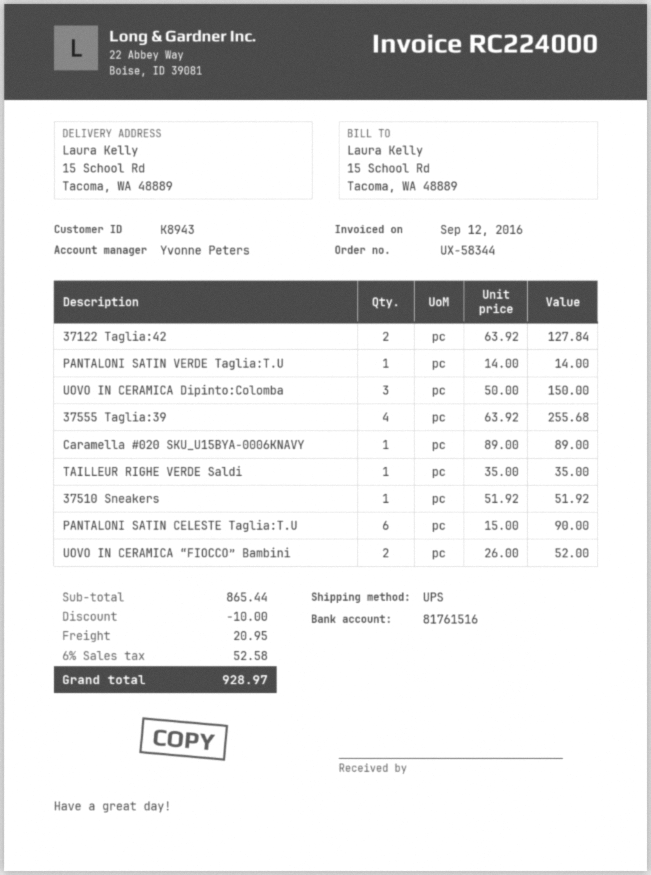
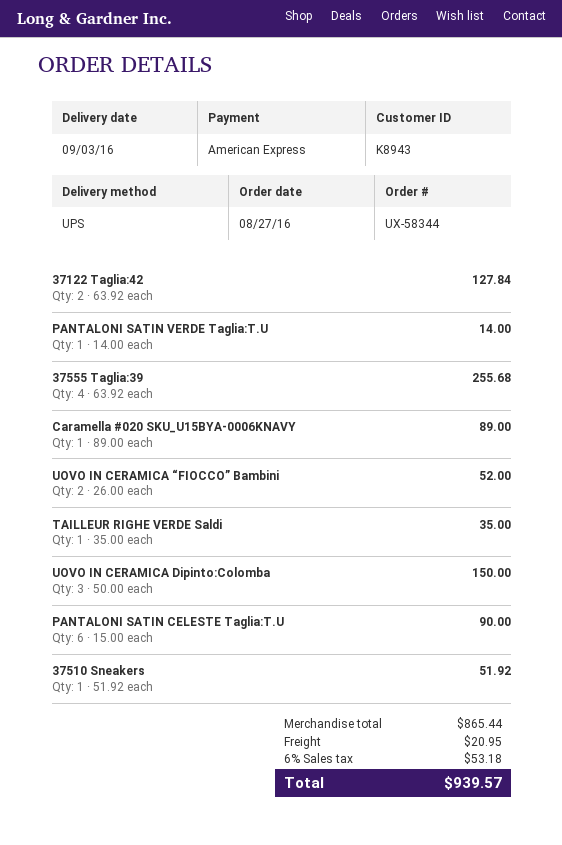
discount: 10.00 -> none
tax: 6% = 52.58 -> 6% = 53.18
total: 928.97 -> 939.57

